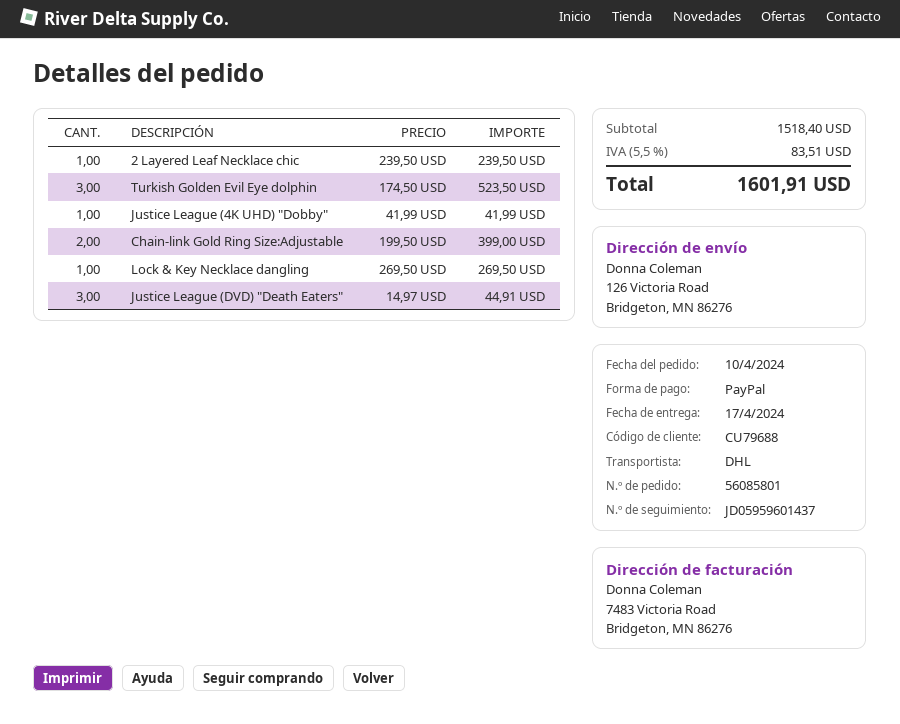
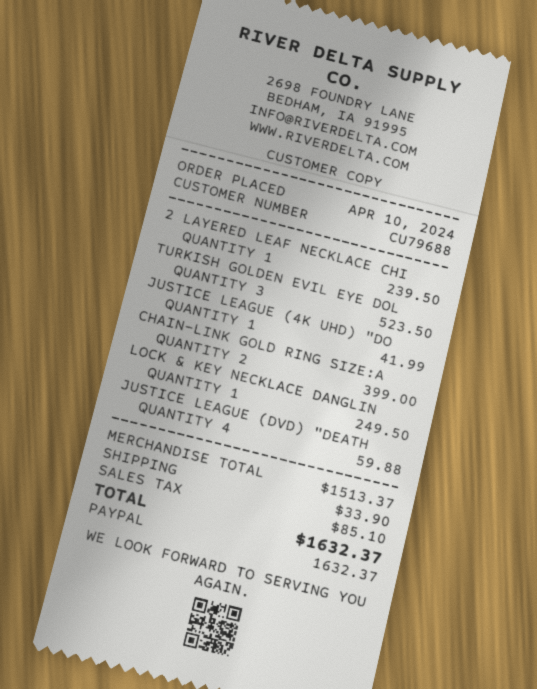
Lock & Key Necklace dangling: 1 for 269.50 -> 1 for 249.50
Justice League (DVD) "Death Eaters": 3 for 44.91 -> 4 for 59.88
subtotal: 1518.40 -> 1513.37
shipping: none -> 33.90
tax: 83.51 -> 85.10
total: 1601.91 -> 1632.37

